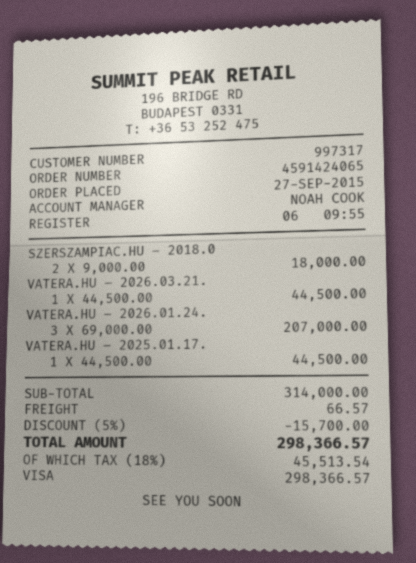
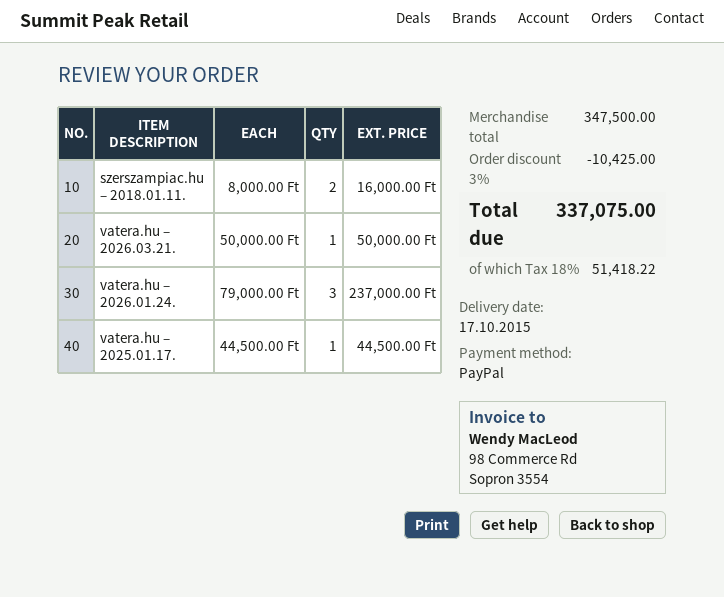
payment method: Visa -> PayPal
SZERSZAMPIAC.HU – 2018.0: 2 x 9000.00 = 18000.00 -> 2 x 8000.00 = 16000.00
VATERA.HU – 2026.03.21.: 1 x 44500.00 = 44500.00 -> 1 x 50000.00 = 50000.00
VATERA.HU – 2026.01.24.: 3 x 69000.00 = 207000.00 -> 3 x 79000.00 = 237000.00
subtotal: 314000.00 -> 347500.00
discount: 5% = 15700.00 -> 3% = 10425.00
shipping: 66.57 -> none
tax: 18% = 45513.54 -> 18% = 51418.22
total: 298366.57 -> 337075.00

